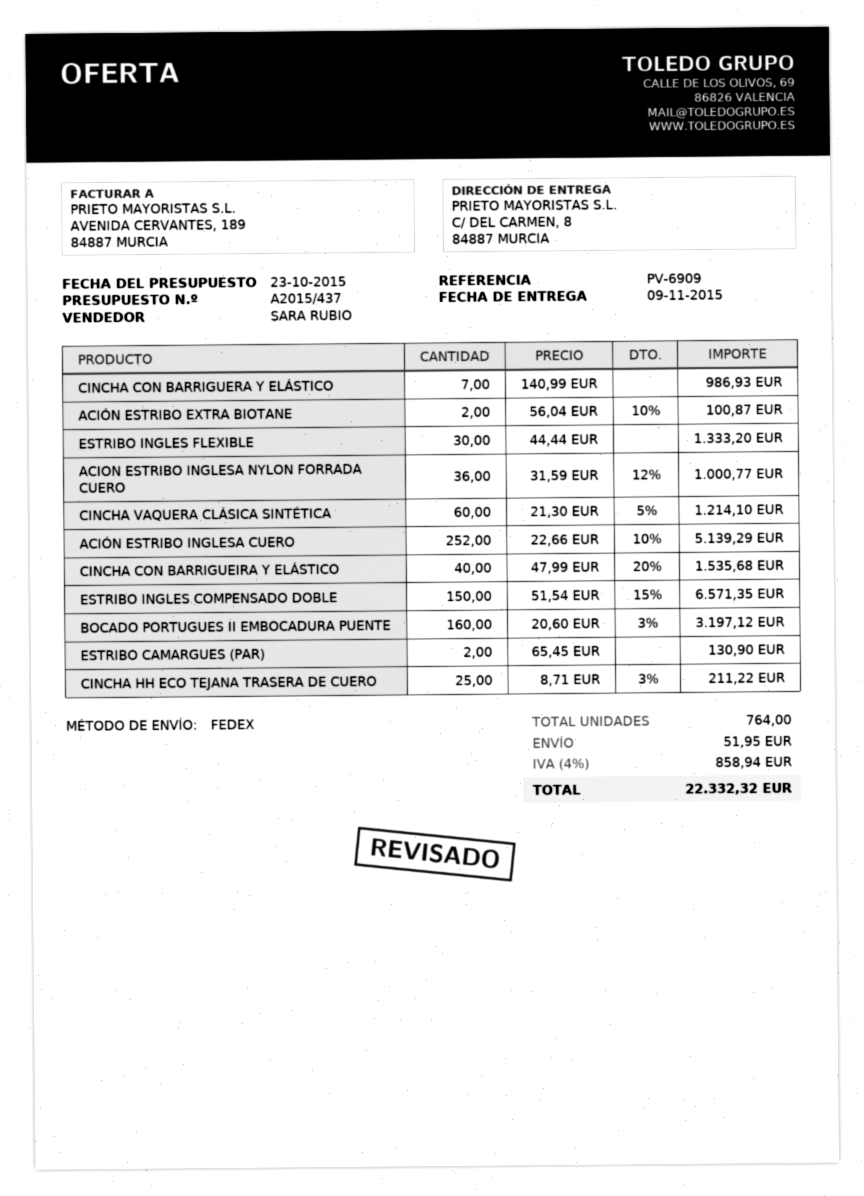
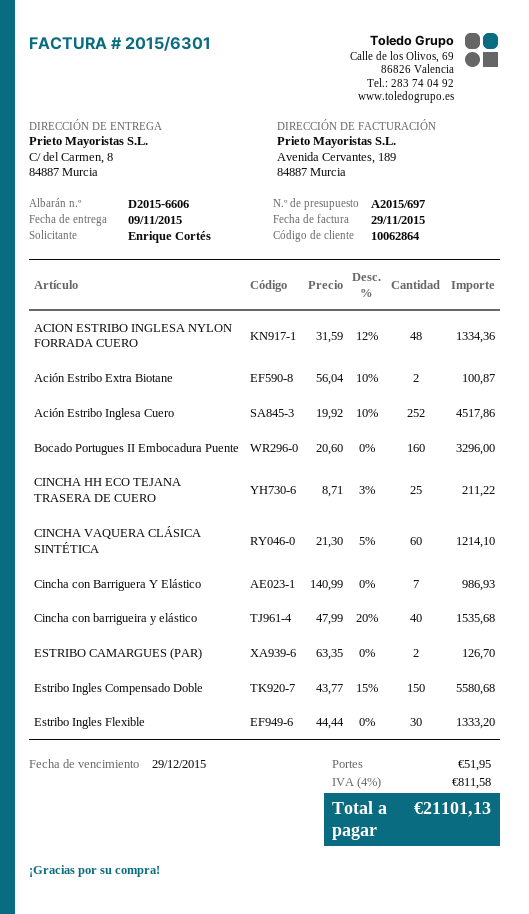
quote number: A2015/437 -> A2015/697
ACION ESTRIBO INGLESA NYLON FORRADA CUERO: 36 x 31.59 - 12% = 1000.77 -> 48 x 31.59 - 12% = 1334.36
ACIÓN ESTRIBO INGLESA CUERO: 252 x 22.66 - 10% = 5139.29 -> 252 x 19.92 - 10% = 4517.86
ESTRIBO INGLES COMPENSADO DOBLE: 150 x 51.54 - 15% = 6571.35 -> 150 x 43.77 - 15% = 5580.68
BOCADO PORTUGUES II EMBOCADURA PUENTE: 160 x 20.60 - 3% = 3197.12 -> 160 x 20.60 = 3296.00
ESTRIBO CAMARGUES (PAR): 2 x 65.45 = 130.90 -> 2 x 63.35 = 126.70
tax: 4% = 858.94 -> 4% = 811.58
total: 22332.32 -> 21101.13

